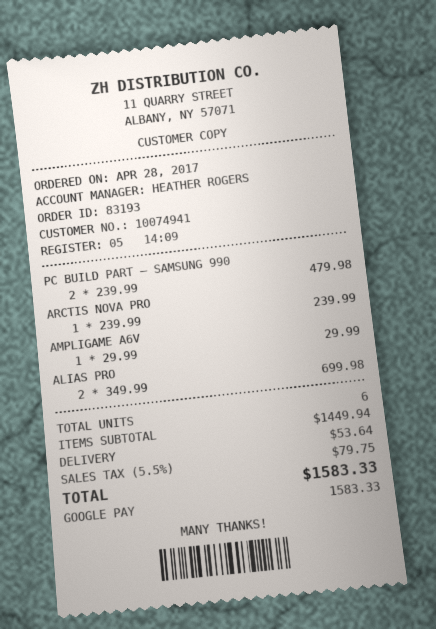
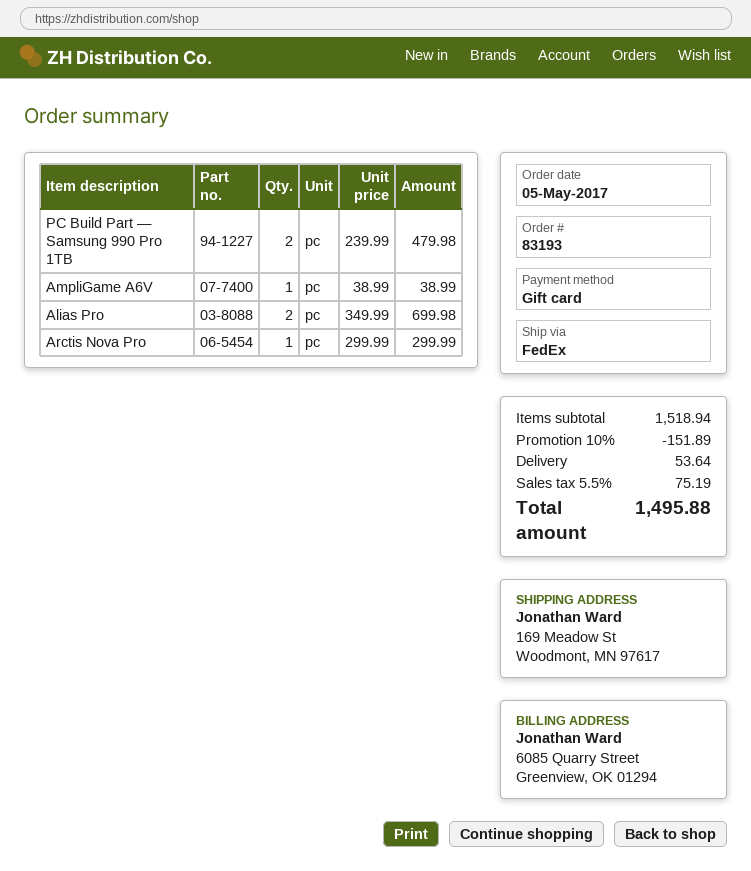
order date: 2017-04-28 -> 2017-05-05
payment method: Google Pay -> gift card
ARCTIS NOVA PRO: 1 x 239.99 = 239.99 -> 1 x 299.99 = 299.99
AMPLIGAME A6V: 1 x 29.99 = 29.99 -> 1 x 38.99 = 38.99
subtotal: 1449.94 -> 1518.94
discount: none -> 10% = 151.89
tax: 5.5% = 79.75 -> 5.5% = 75.19
total: 1583.33 -> 1495.88

